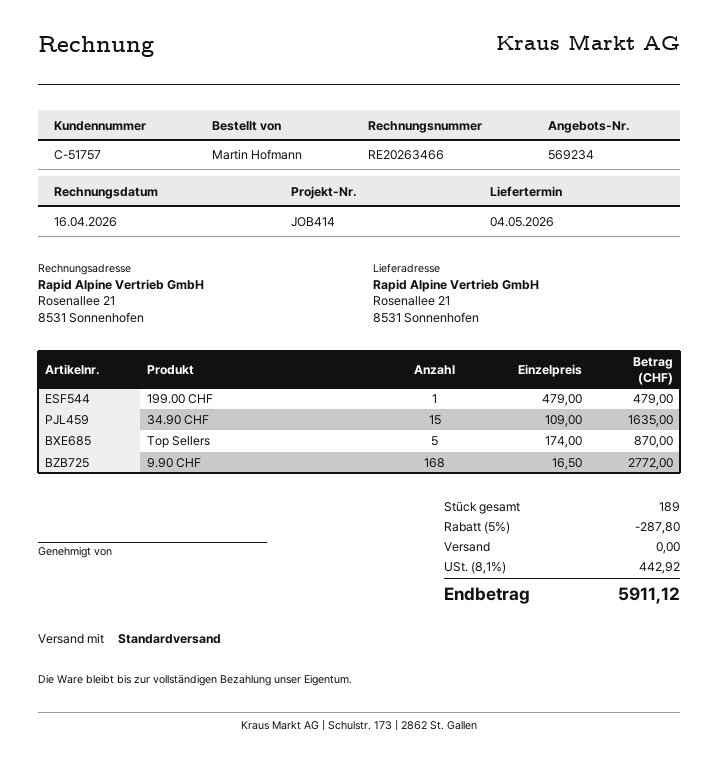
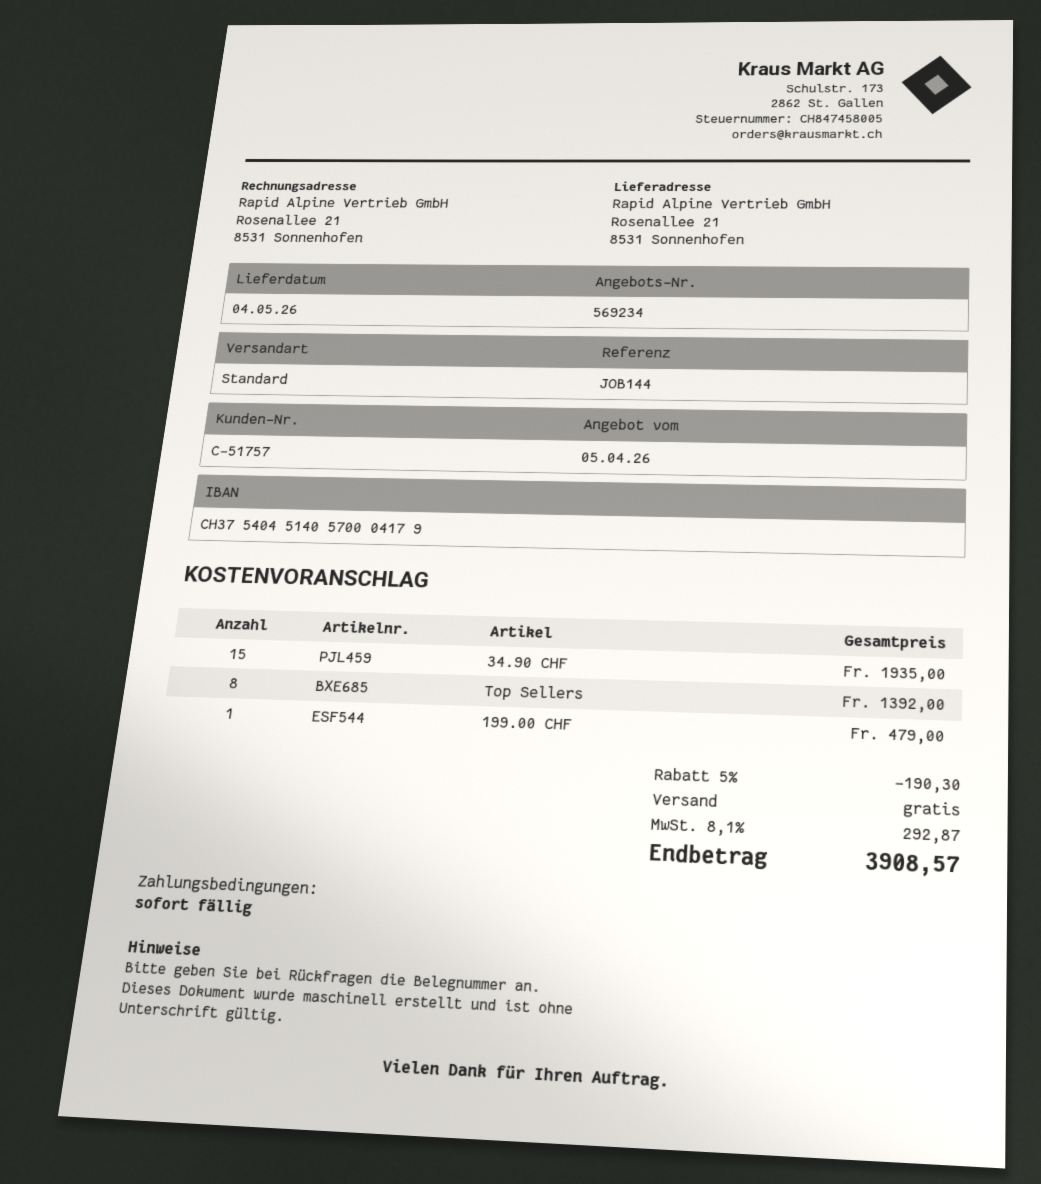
reference: JOB414 -> JOB144
34.90 CHF: 15 for 1635.00 -> 15 for 1935.00
Top Sellers: 5 for 870.00 -> 8 for 1392.00
9.90 CHF: 168 for 2772.00 -> none
discount: 5% = 287.80 -> 5% = 190.30
tax: 8.1% = 442.92 -> 8.1% = 292.87
total: 5911.12 -> 3908.57

